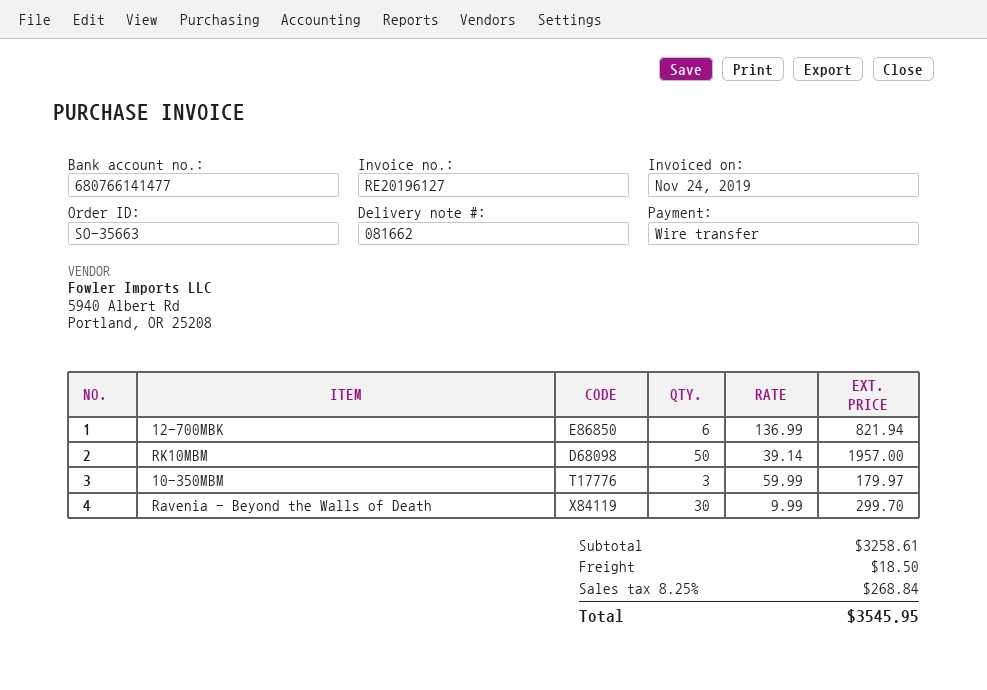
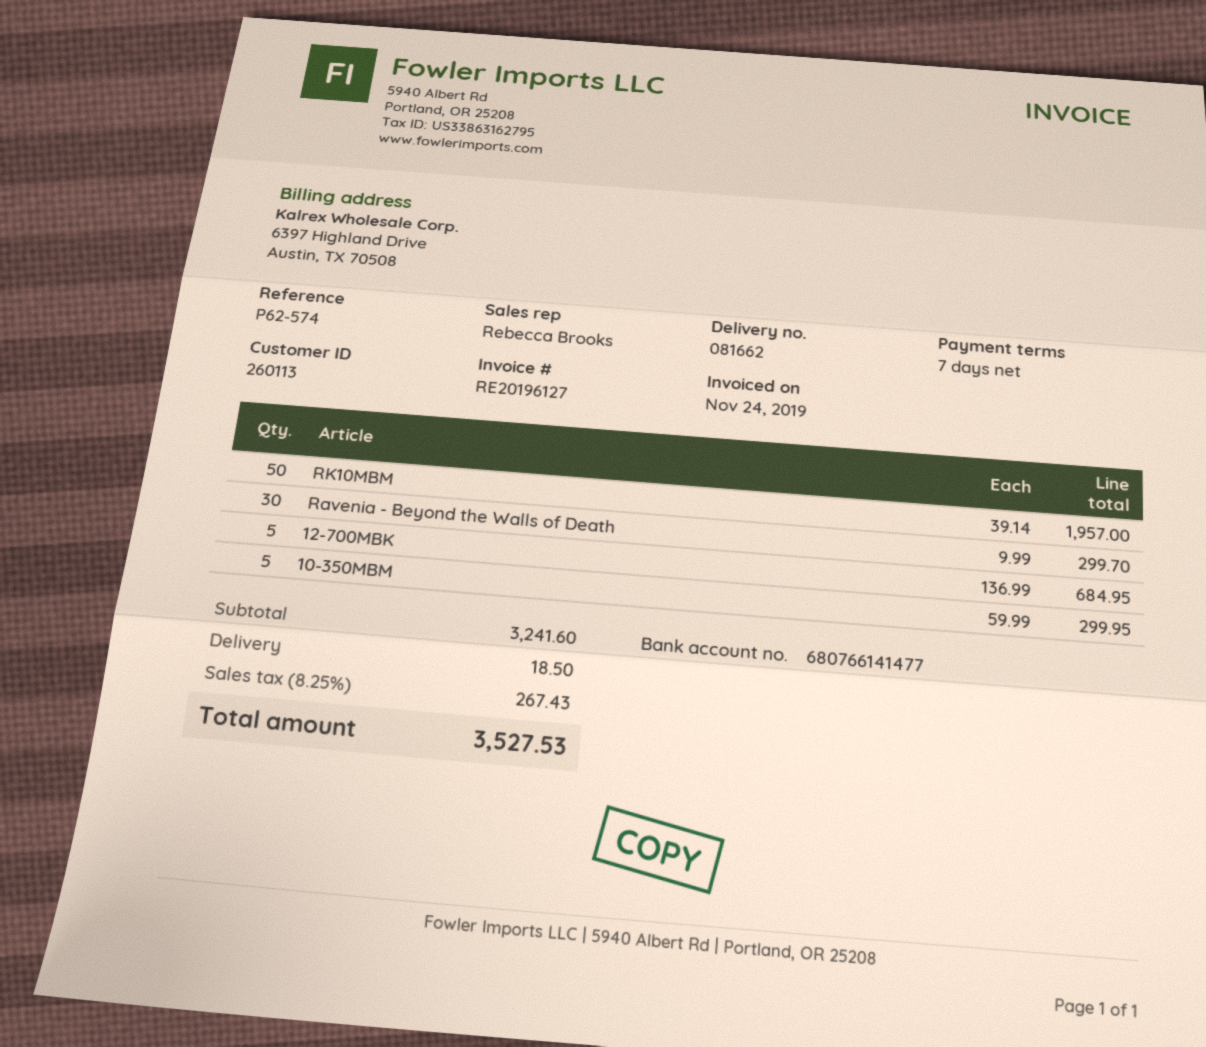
12-700MBK: 6 x 136.99 = 821.94 -> 5 x 136.99 = 684.95
10-350MBM: 3 x 59.99 = 179.97 -> 5 x 59.99 = 299.95
subtotal: 3258.61 -> 3241.60
tax: 8.25% = 268.84 -> 8.25% = 267.43
total: 3545.95 -> 3527.53

